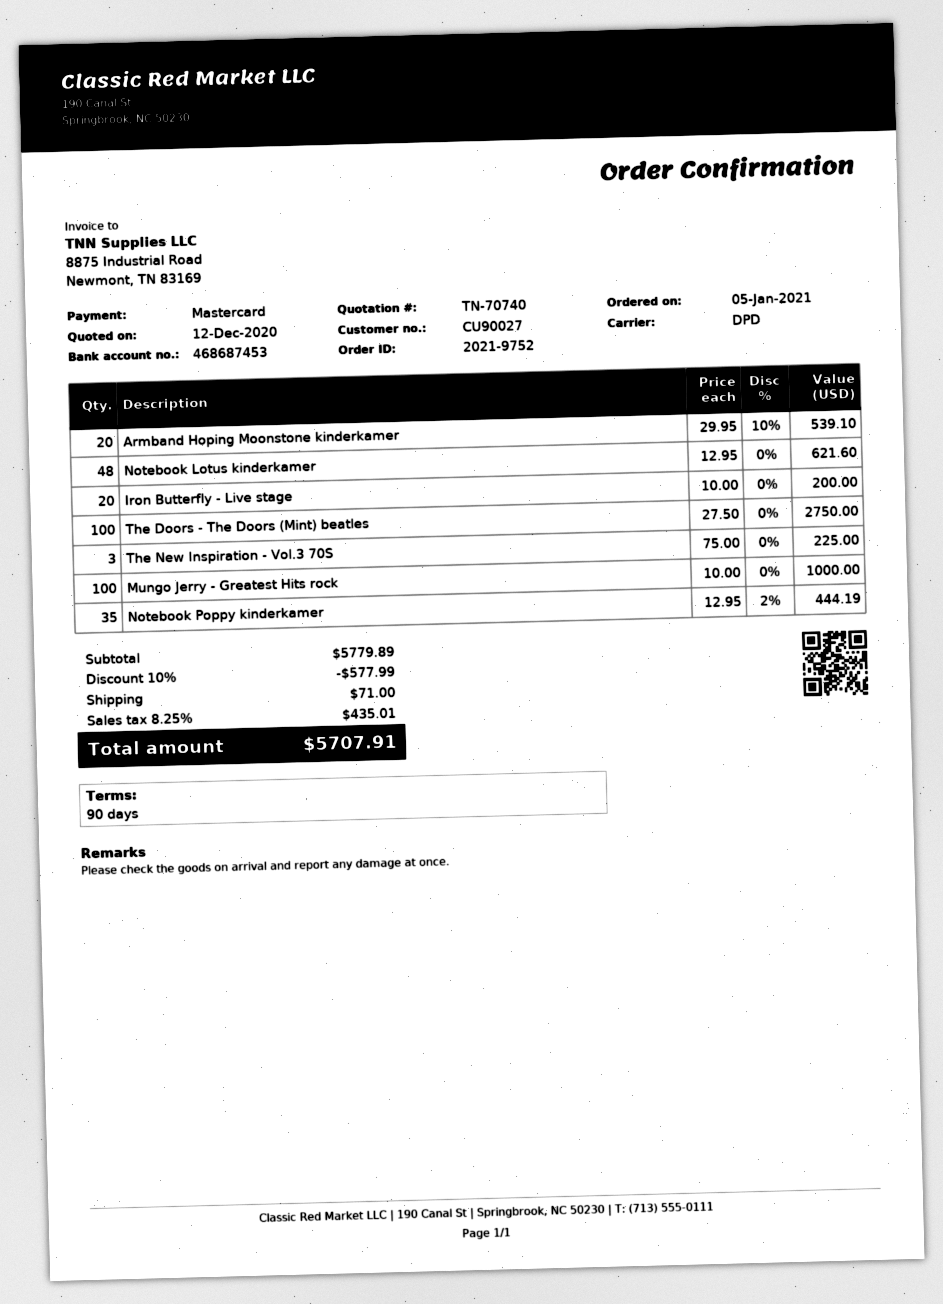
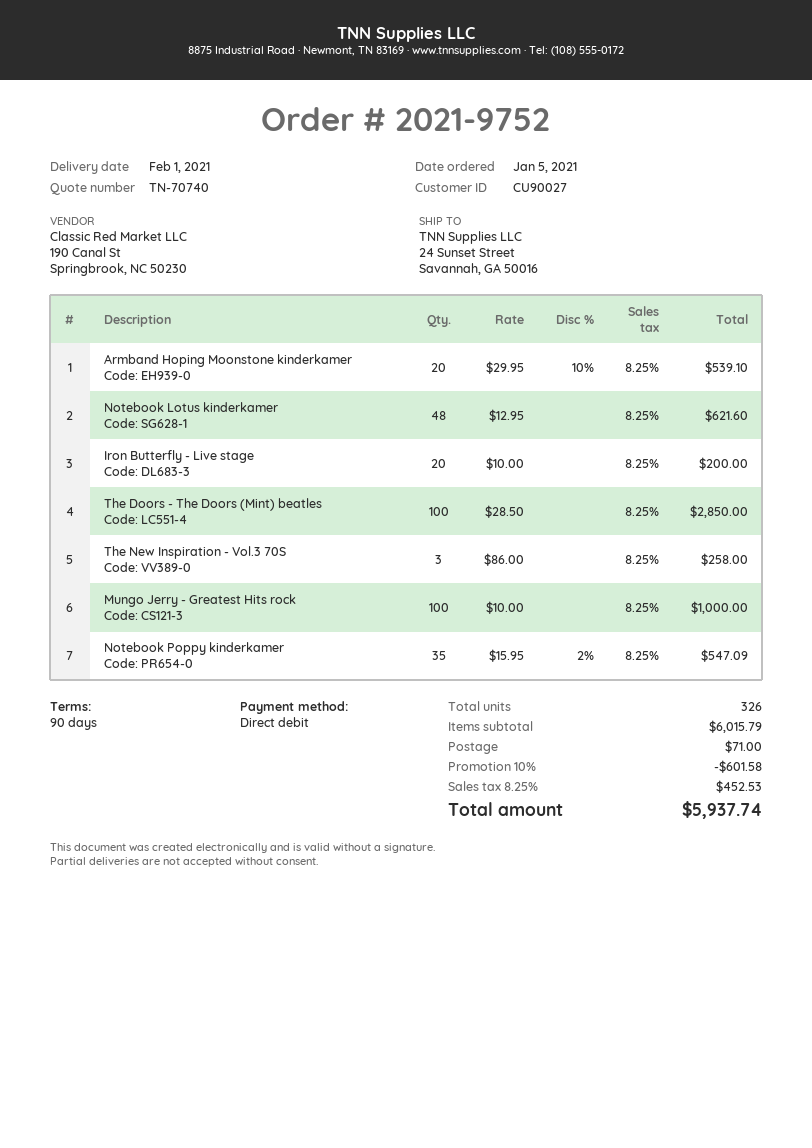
payment method: Mastercard -> direct debit
The Doors - The Doors (Mint) beatles: 100 x 27.50 = 2750.00 -> 100 x 28.50 = 2850.00
The New Inspiration - Vol.3 70S: 3 x 75.00 = 225.00 -> 3 x 86.00 = 258.00
Notebook Poppy kinderkamer: 35 x 12.95 - 2% = 444.19 -> 35 x 15.95 - 2% = 547.09
subtotal: 5779.89 -> 6015.79
discount: 10% = 577.99 -> 10% = 601.58
tax: 8.25% = 435.01 -> 8.25% = 452.53
total: 5707.91 -> 5937.74

